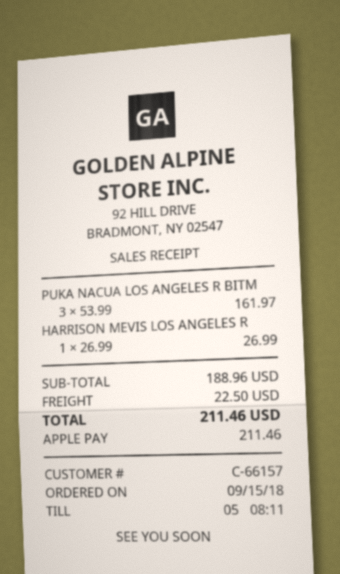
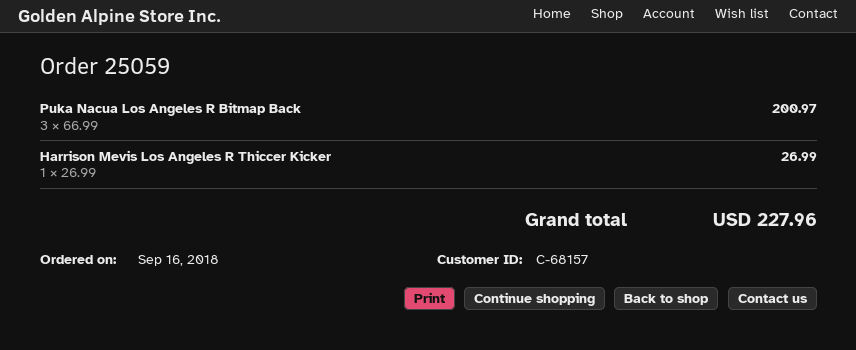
order date: 2018-09-15 -> 2018-09-16
customer number: C-66157 -> C-68157
PUKA NACUA LOS ANGELES R BITM: 3 x 53.99 = 161.97 -> 3 x 66.99 = 200.97
shipping: 22.50 -> none
total: 211.46 -> 227.96

